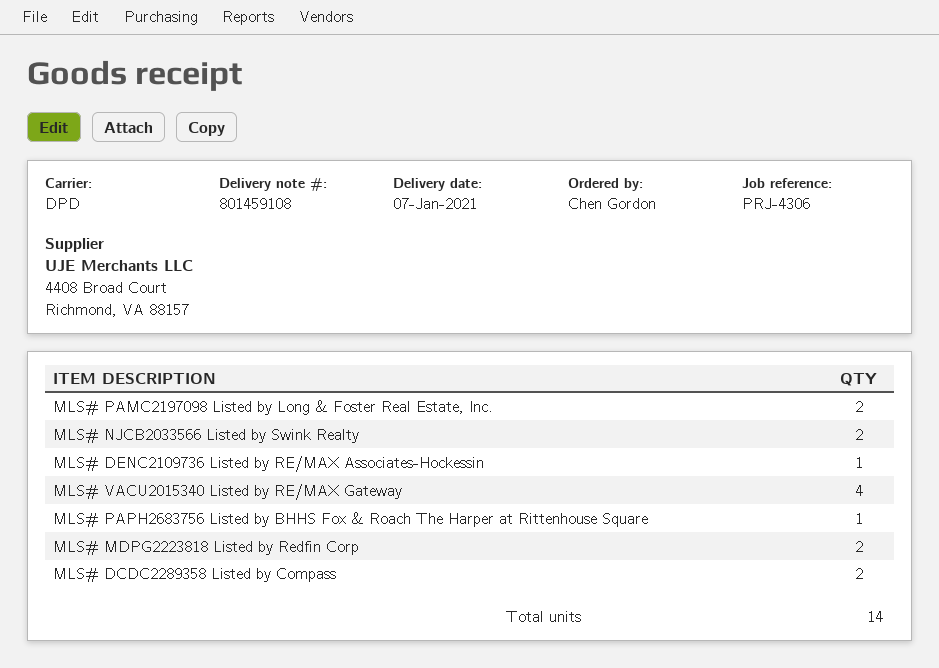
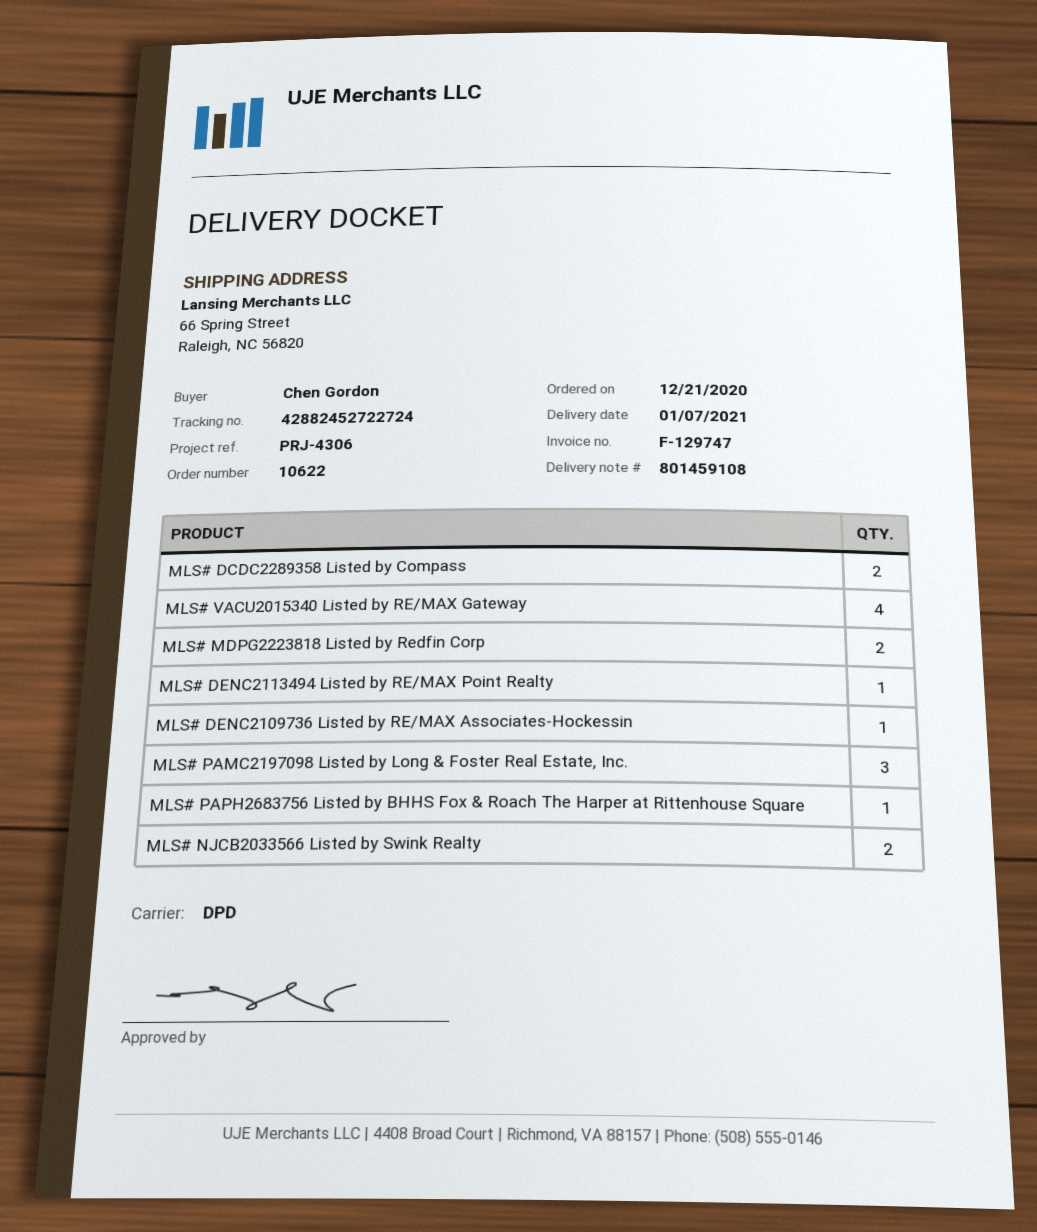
MLS# PAMC2197098 Listed by Long & Foster Real Estate, Inc.: 2 -> 3
MLS# DENC2113494 Listed by RE/MAX Point Realty: none -> 1

